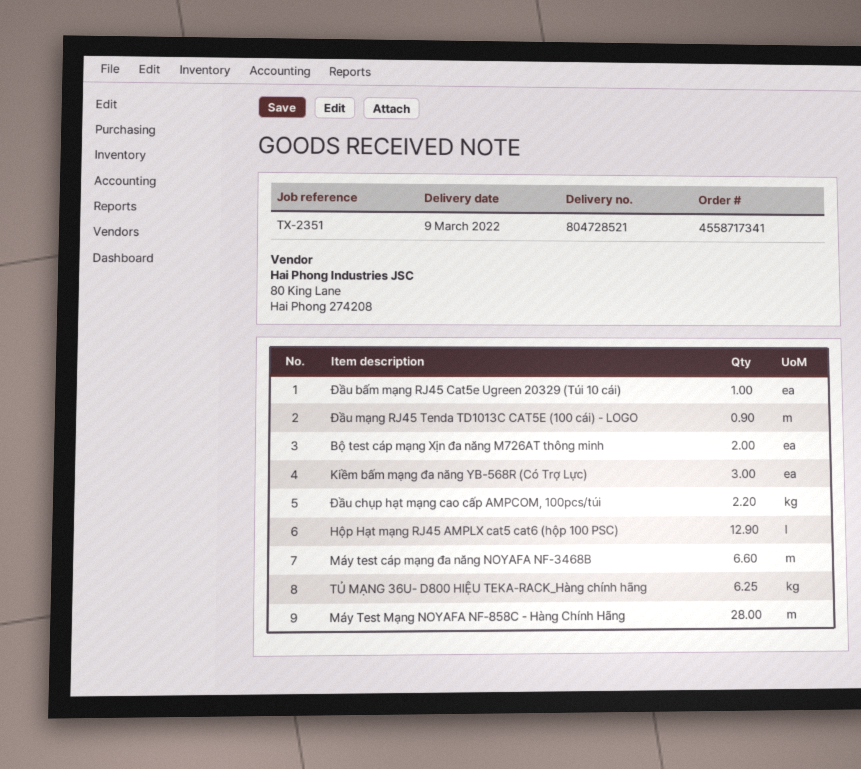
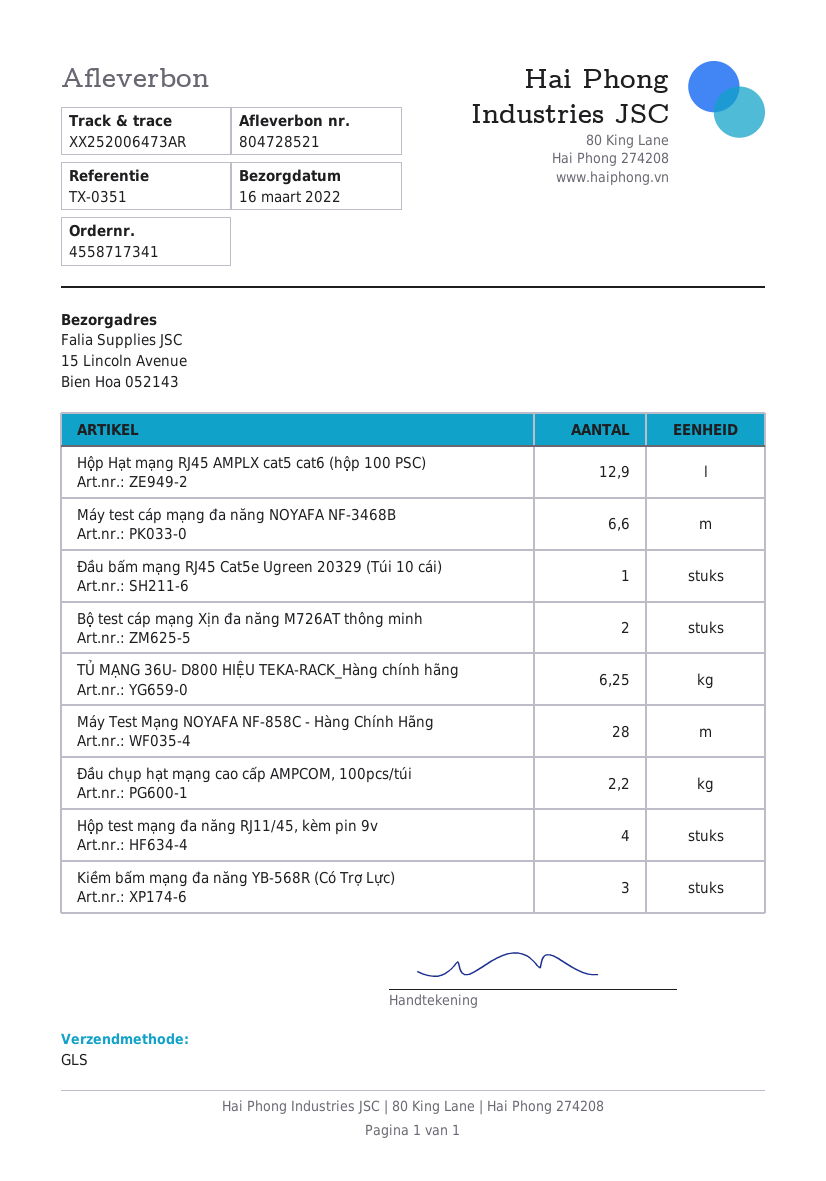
delivery date: 2022-03-09 -> 2022-03-16
reference: TX-2351 -> TX-0351
Đầu mạng RJ45 Tenda TD1013C CAT5E (100 cái) - LOGO: 0.9 -> none
Hộp test mạng đa năng RJ11/45, kèm pin 9v: none -> 4

